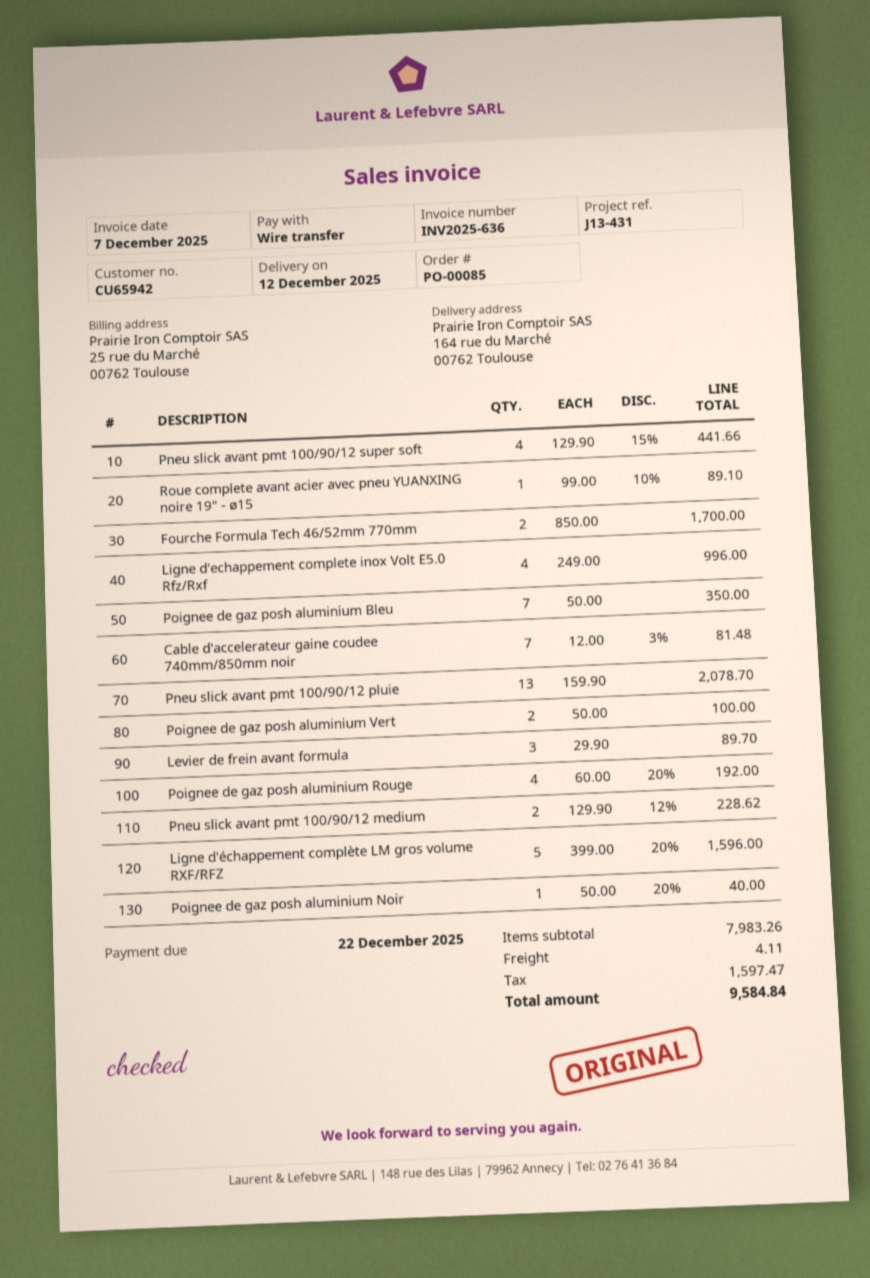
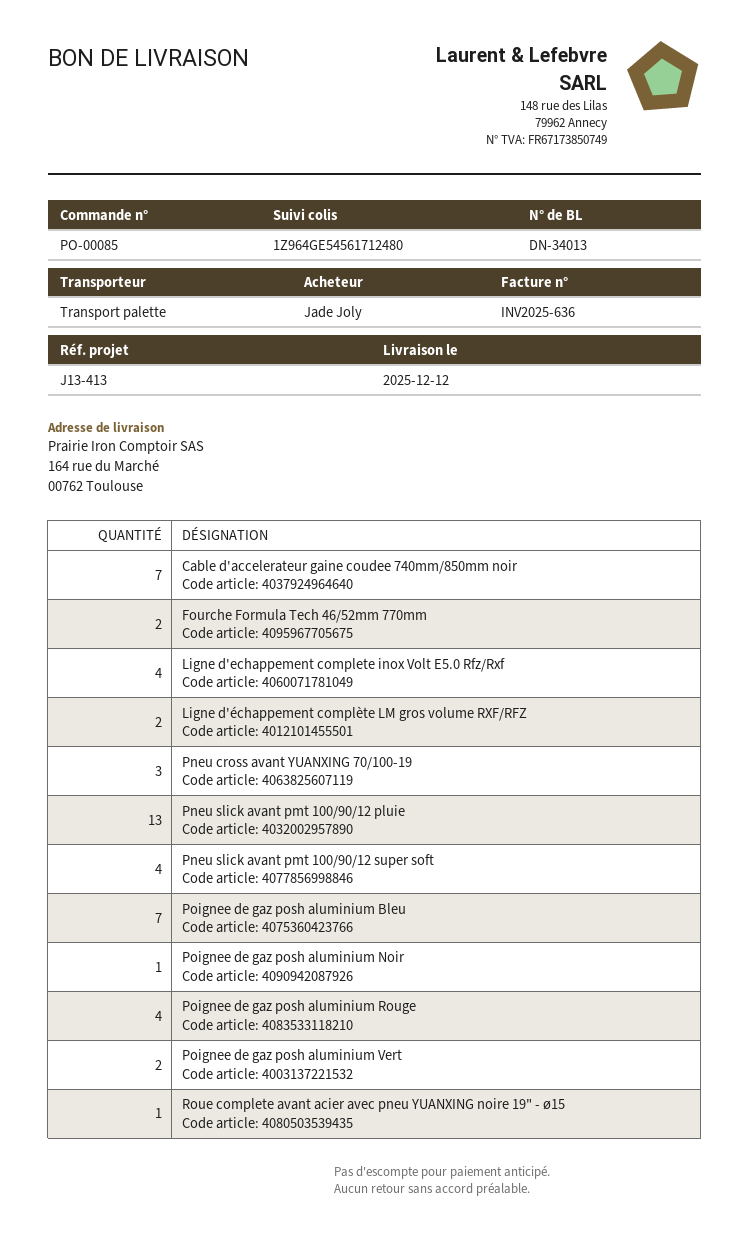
reference: J13-431 -> J13-413
Levier de frein avant formula: 3 -> none
Pneu slick avant pmt 100/90/12 medium: 2 -> none
Ligne d'échappement complète LM gros volume RXF/RFZ: 5 -> 2
Pneu cross avant YUANXING 70/100-19: none -> 3

